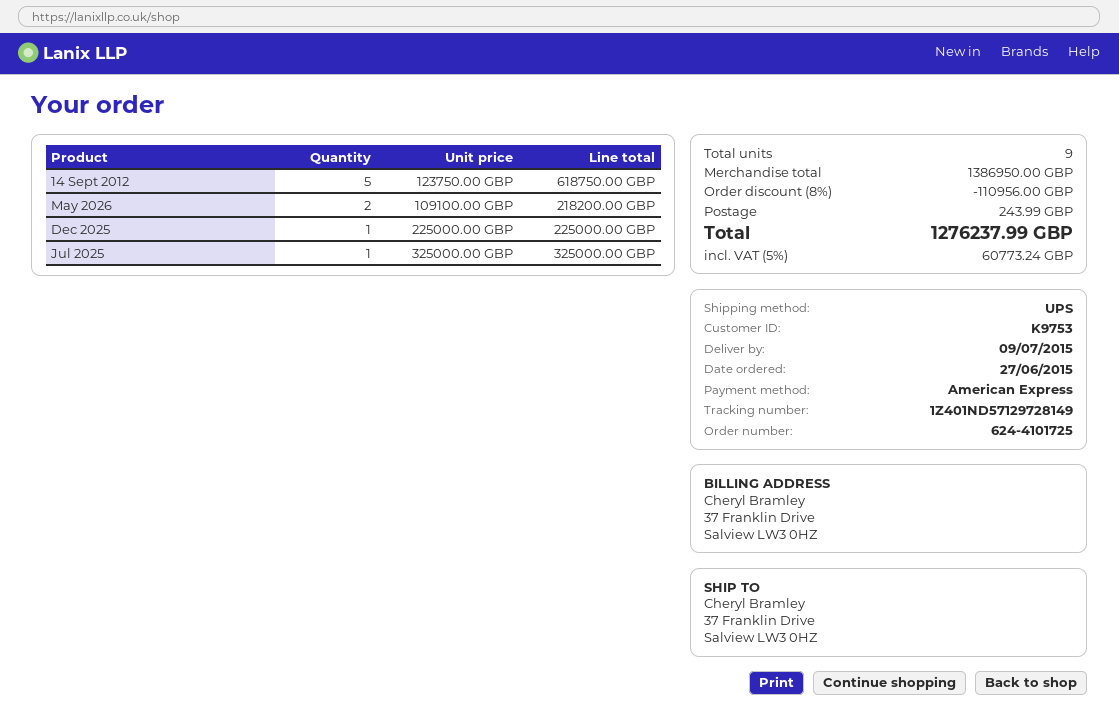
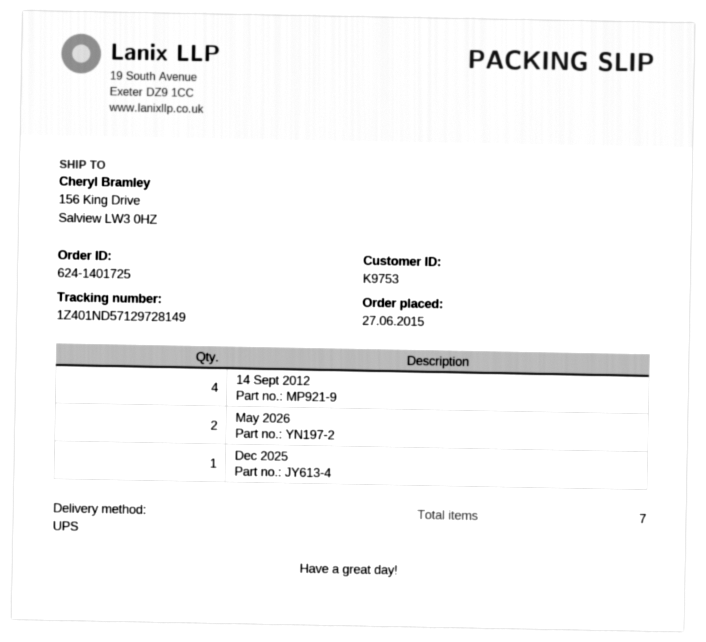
order number: 624-4101725 -> 624-1401725
ship to: 37 Franklin Drive, Salview LW3 0HZ -> 156 King Drive, Salview LW3 0HZ
14 Sept 2012: 5 -> 4
Jul 2025: 1 -> none
total quantity: 9 -> 7

